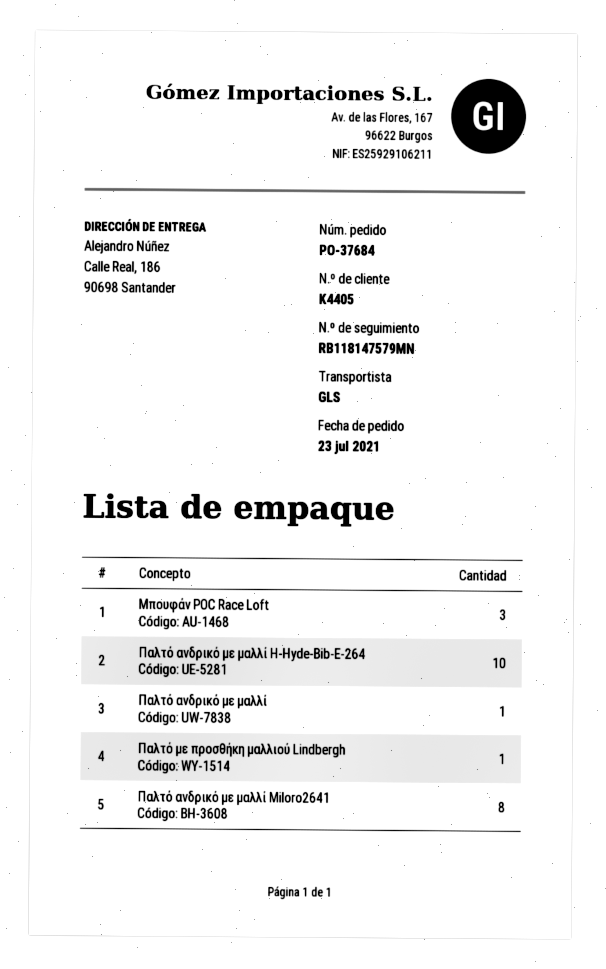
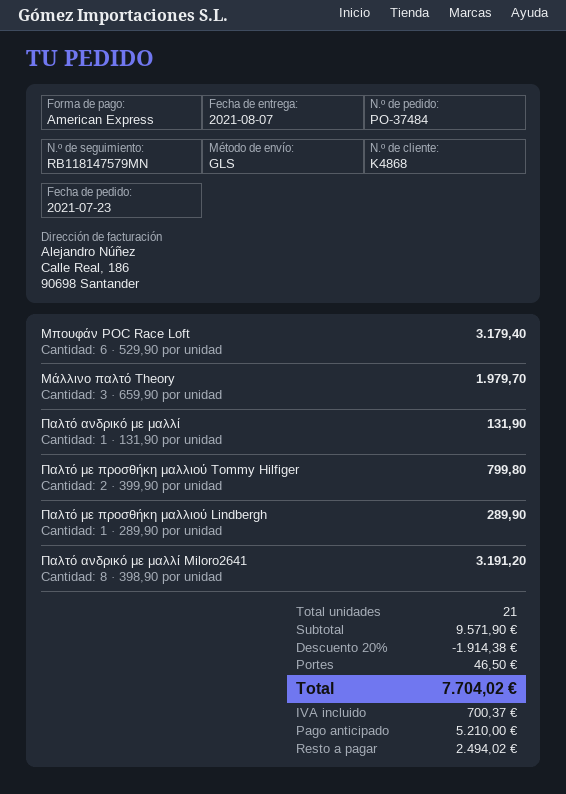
order number: PO-37684 -> PO-37484
customer number: K4405 -> K4868
Μπουφάν POC Race Loft: 3 -> 6
Παλτό ανδρικό με μαλλί H-Hyde-Bib-E-264: 10 -> none
Μάλλινο παλτό Theory: none -> 3
Παλτό με προσθήκη μαλλιού Tommy Hilfiger: none -> 2

